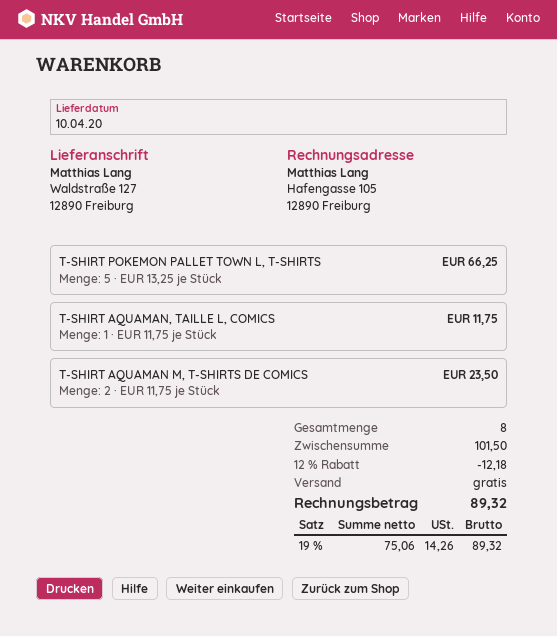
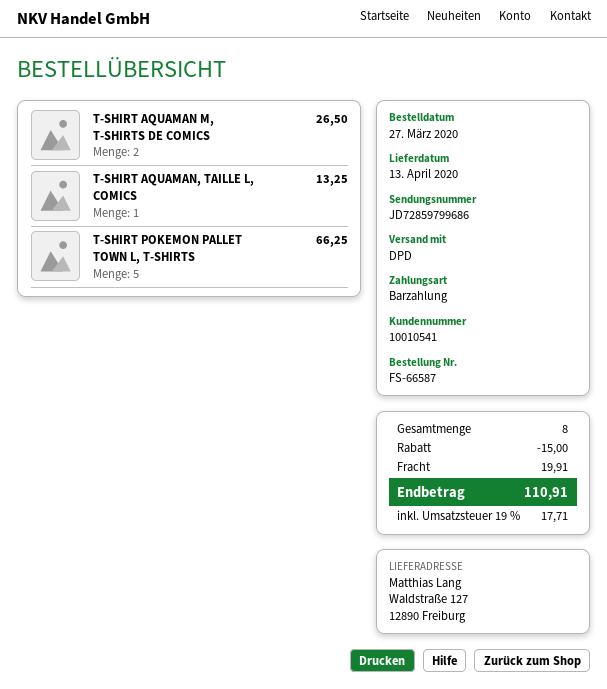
delivery date: 2020-04-10 -> 2020-04-13
T-SHIRT AQUAMAN, TAILLE L, COMICS: 1 for 11.75 -> 1 for 13.25
T-SHIRT AQUAMAN M, T-SHIRTS DE COMICS: 2 for 23.50 -> 2 for 26.50
discount: 12.18 -> 15.00
shipping: 0.00 -> 19.91
tax: 19% = 14.26 -> 19% = 17.71
total: 89.32 -> 110.91

